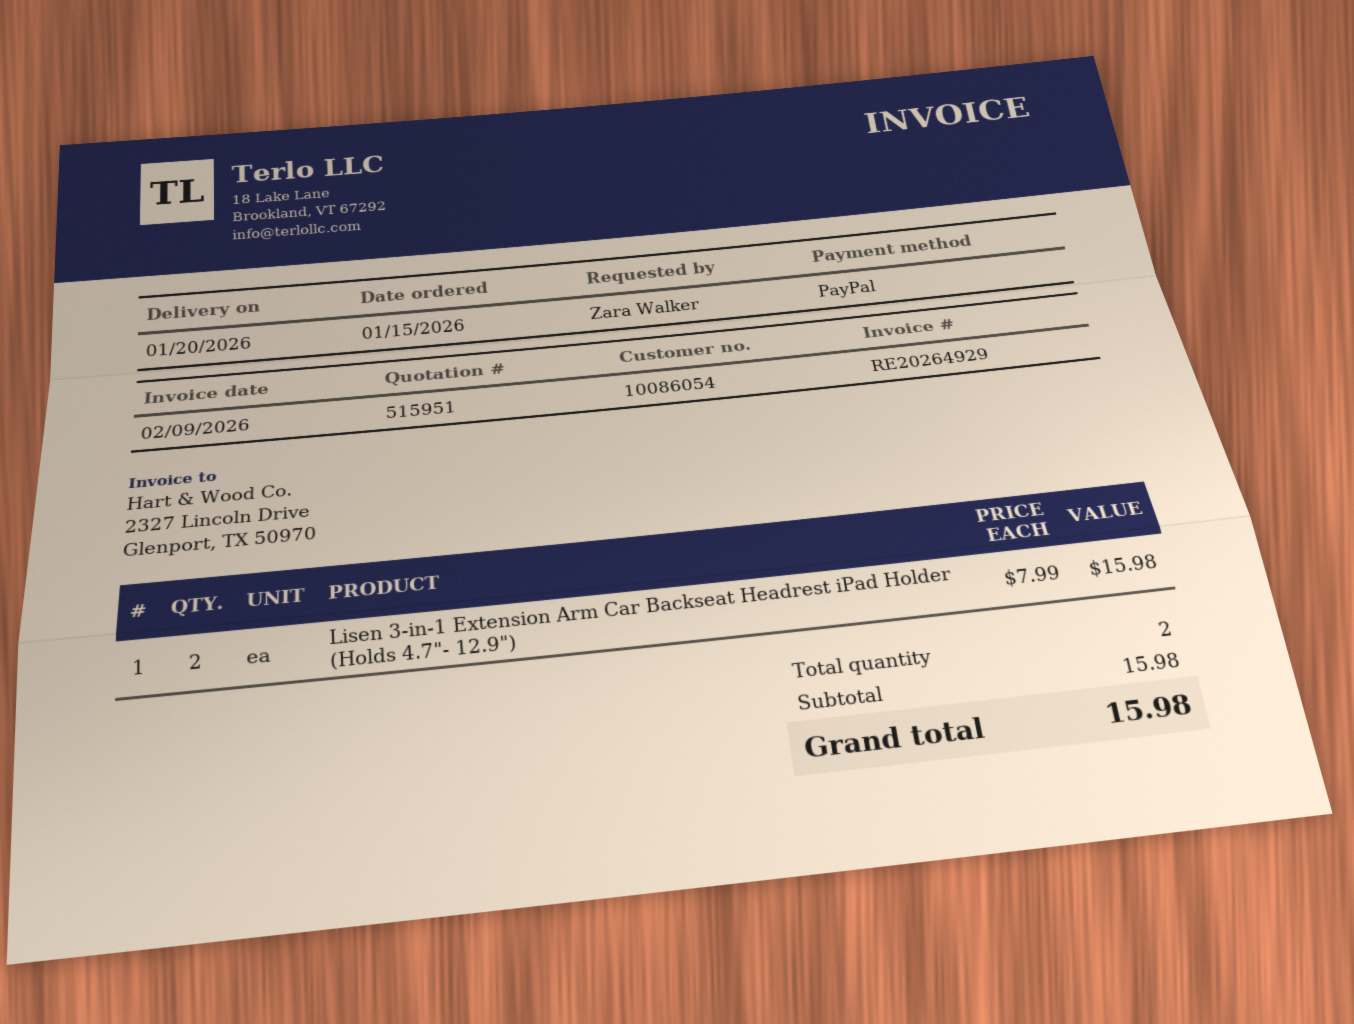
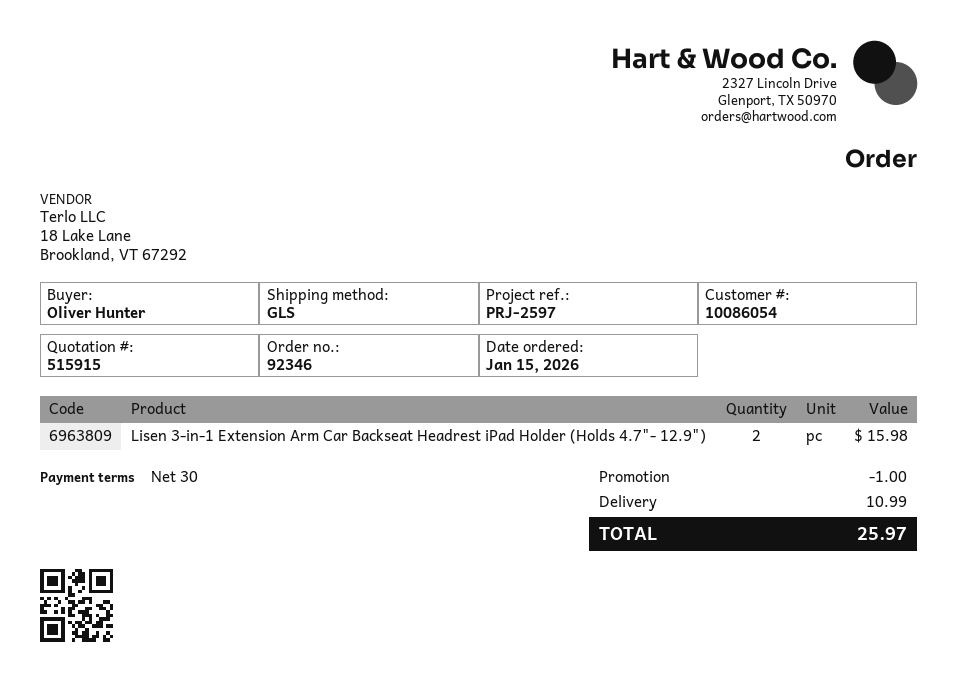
quote number: 515951 -> 515915
ordered by: Zara Walker -> Oliver Hunter
discount: none -> 1.00
shipping: none -> 10.99
total: 15.98 -> 25.97

